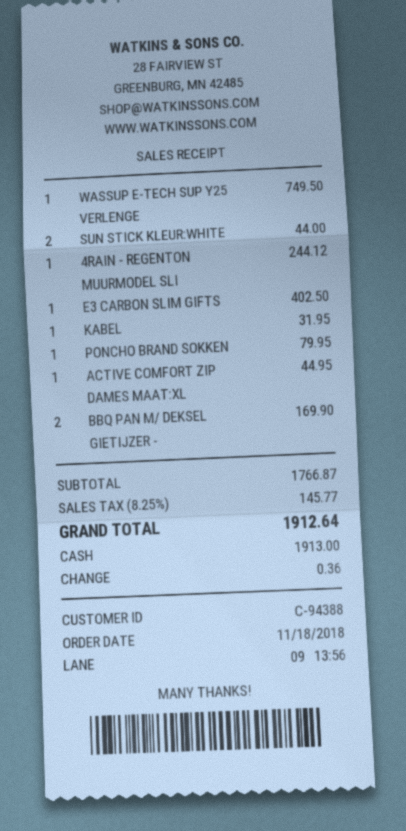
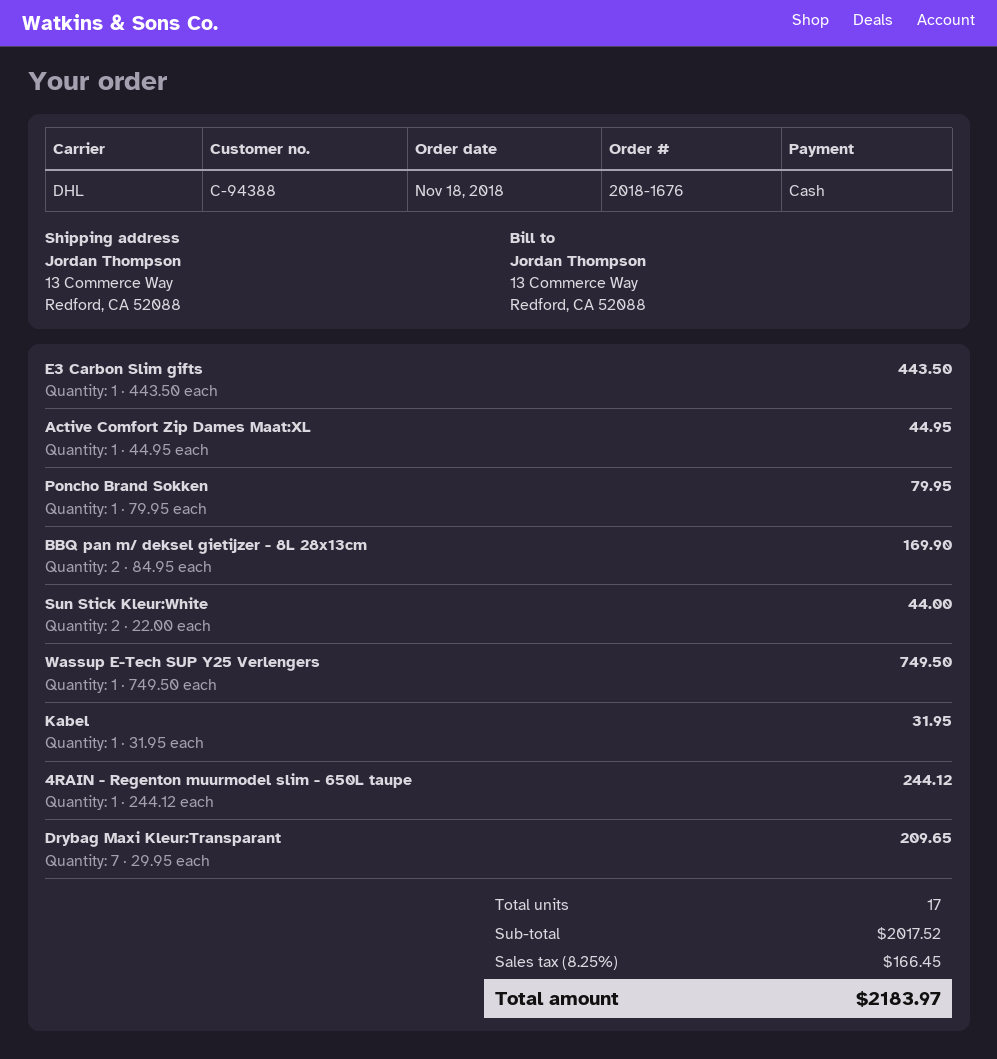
E3 CARBON SLIM GIFTS: 1 for 402.50 -> 1 for 443.50
Drybag Maxi Kleur:Transparant: none -> 7 for 209.65
subtotal: 1766.87 -> 2017.52
tax: 8.25% = 145.77 -> 8.25% = 166.45
total: 1912.64 -> 2183.97

